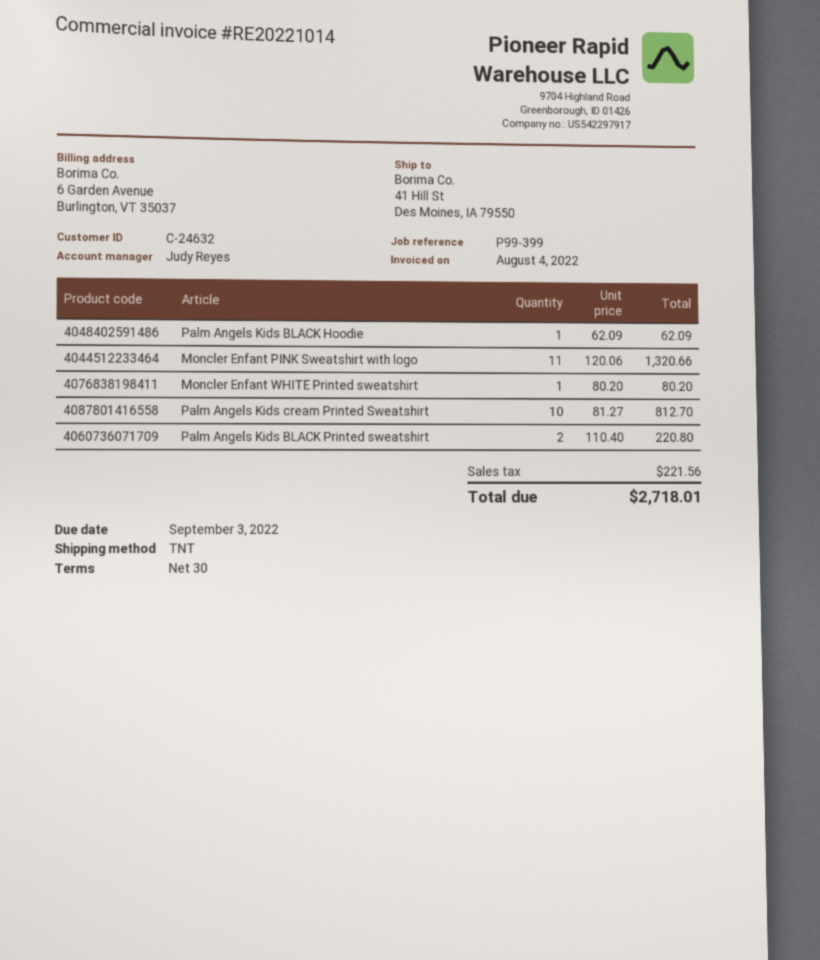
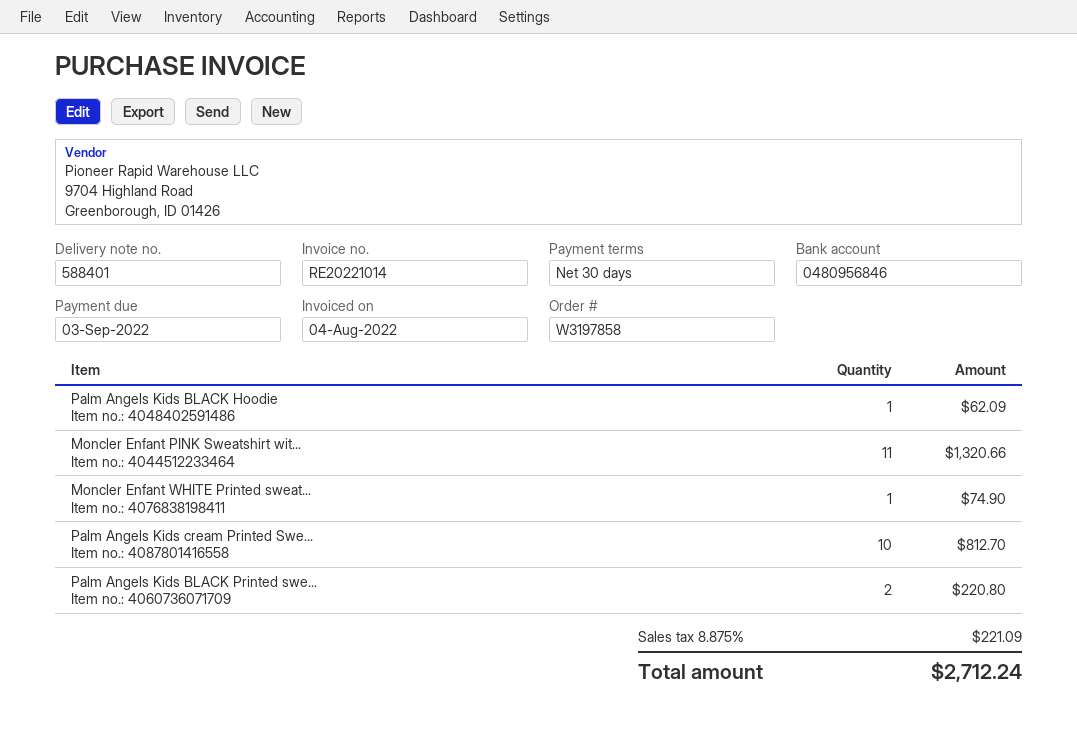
Moncler Enfant WHITE Printed sweatshirt: 1 for 80.20 -> 1 for 74.90
tax: 221.56 -> 221.09
total: 2718.01 -> 2712.24

